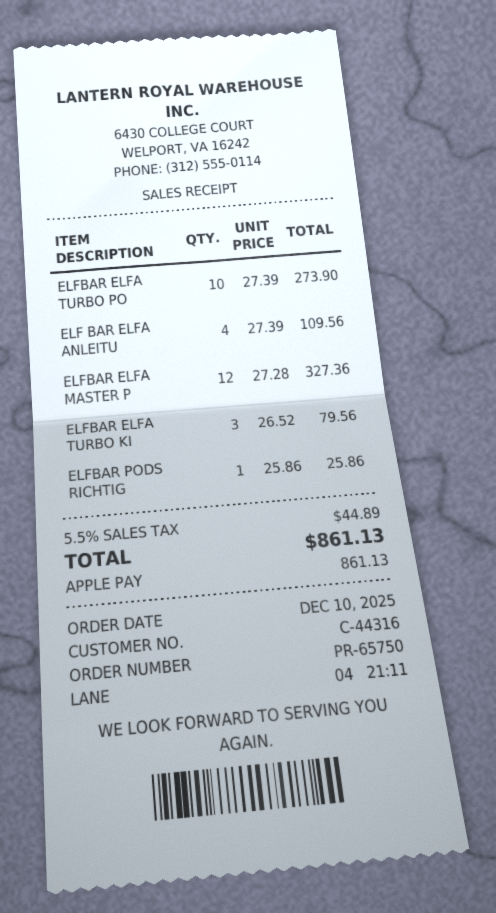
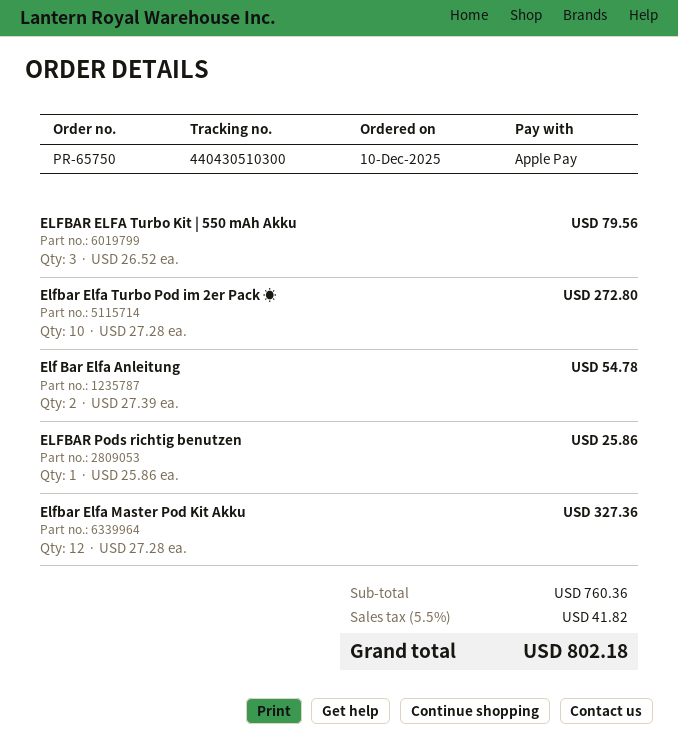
ELFBAR ELFA TURBO PO: 10 x 27.39 = 273.90 -> 10 x 27.28 = 272.80
ELF BAR ELFA ANLEITU: 4 x 27.39 = 109.56 -> 2 x 27.39 = 54.78
tax: 5.5% = 44.89 -> 5.5% = 41.82
total: 861.13 -> 802.18

